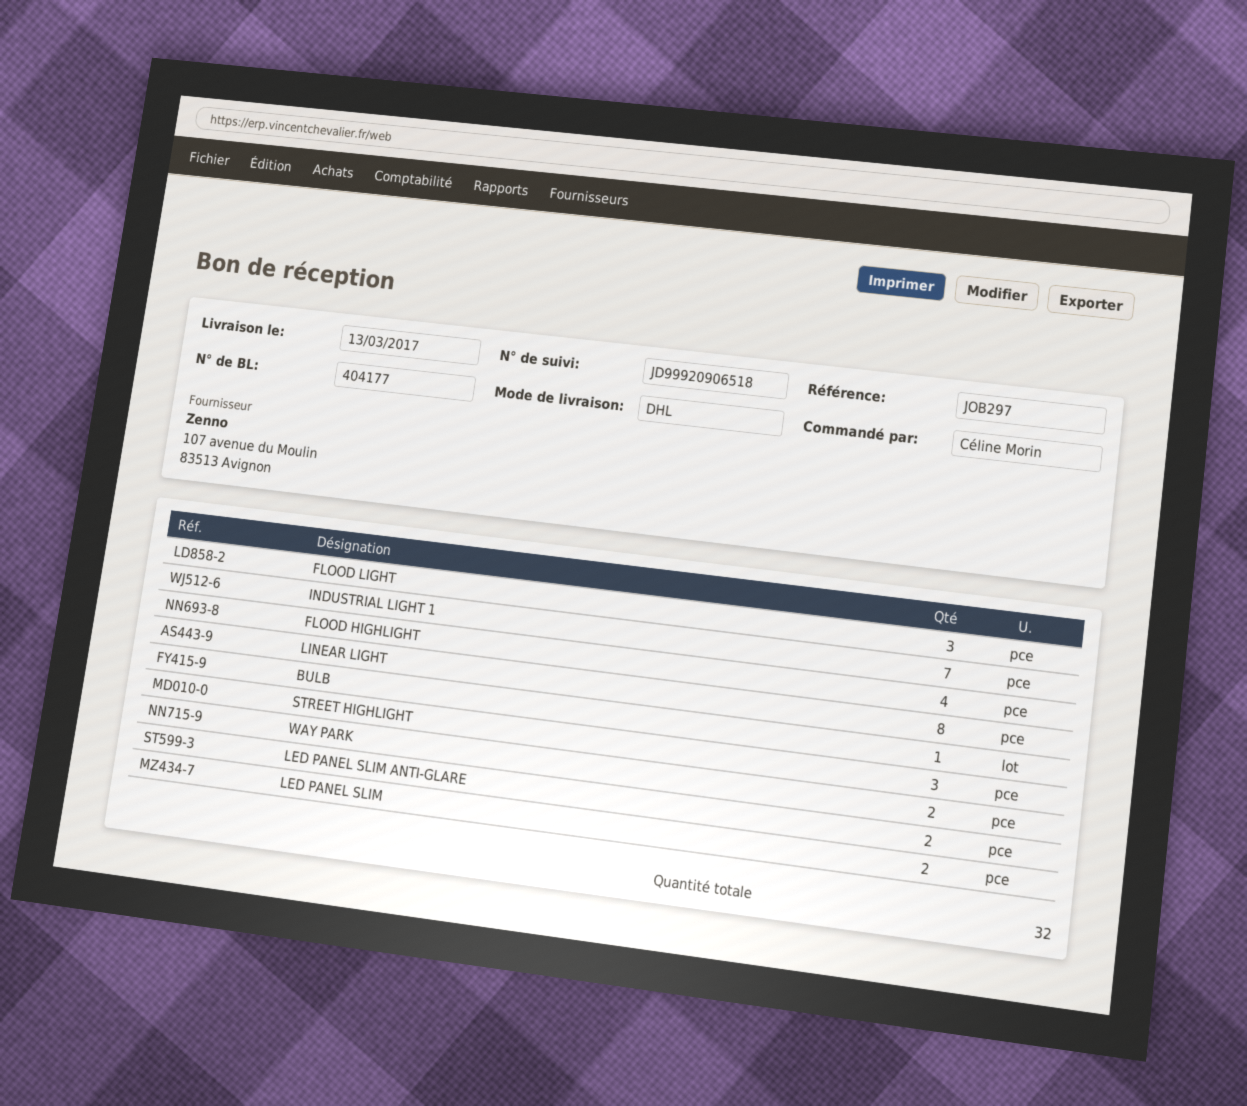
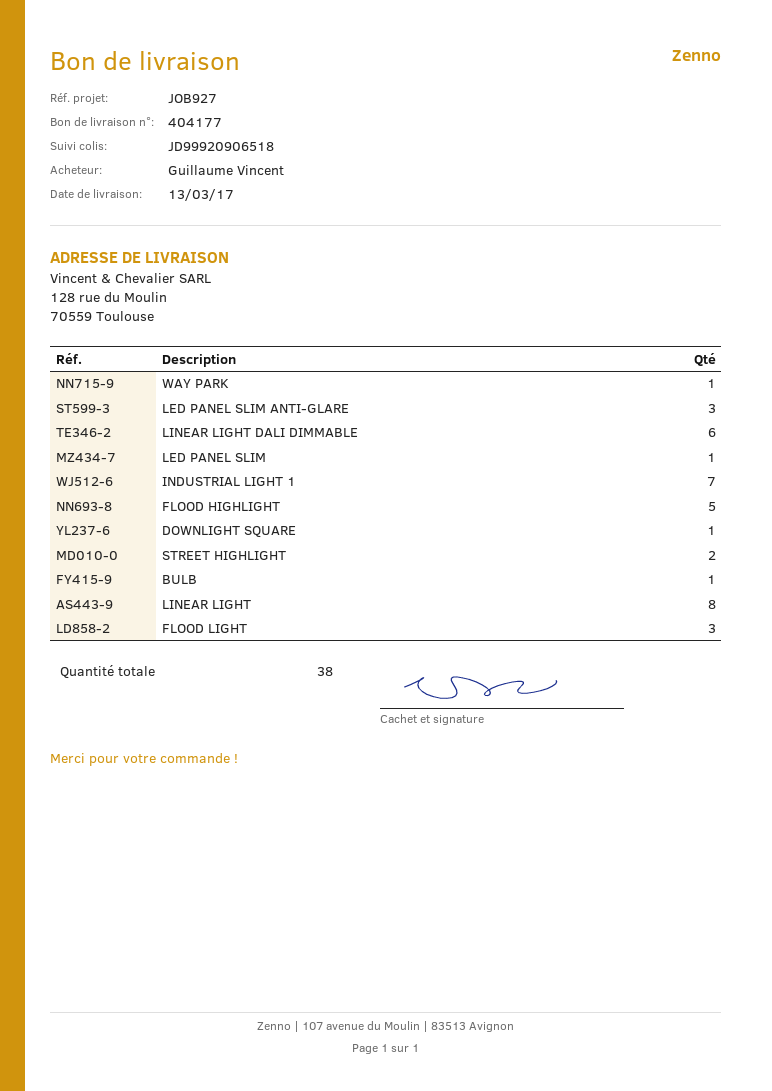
reference: JOB297 -> JOB927
ordered by: Céline Morin -> Guillaume Vincent
FLOOD HIGHLIGHT: 4 -> 5
STREET HIGHLIGHT: 3 -> 2
WAY PARK: 2 -> 1
LED PANEL SLIM ANTI-GLARE: 2 -> 3
LED PANEL SLIM: 2 -> 1
LINEAR LIGHT DALI DIMMABLE: none -> 6
DOWNLIGHT SQUARE: none -> 1
total quantity: 32 -> 38

